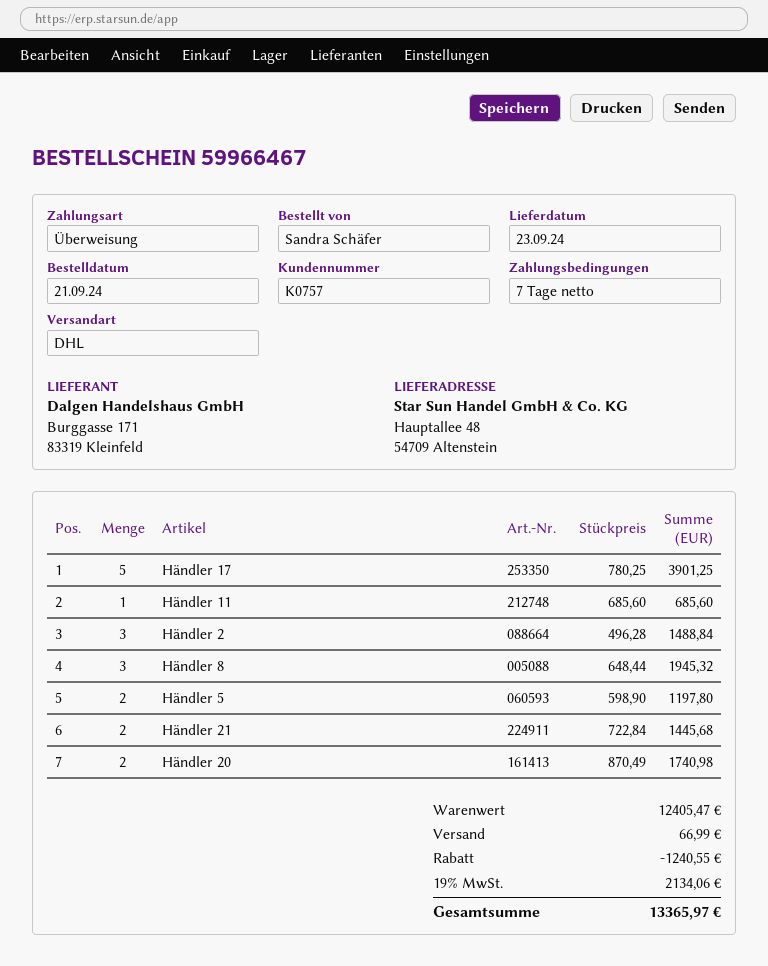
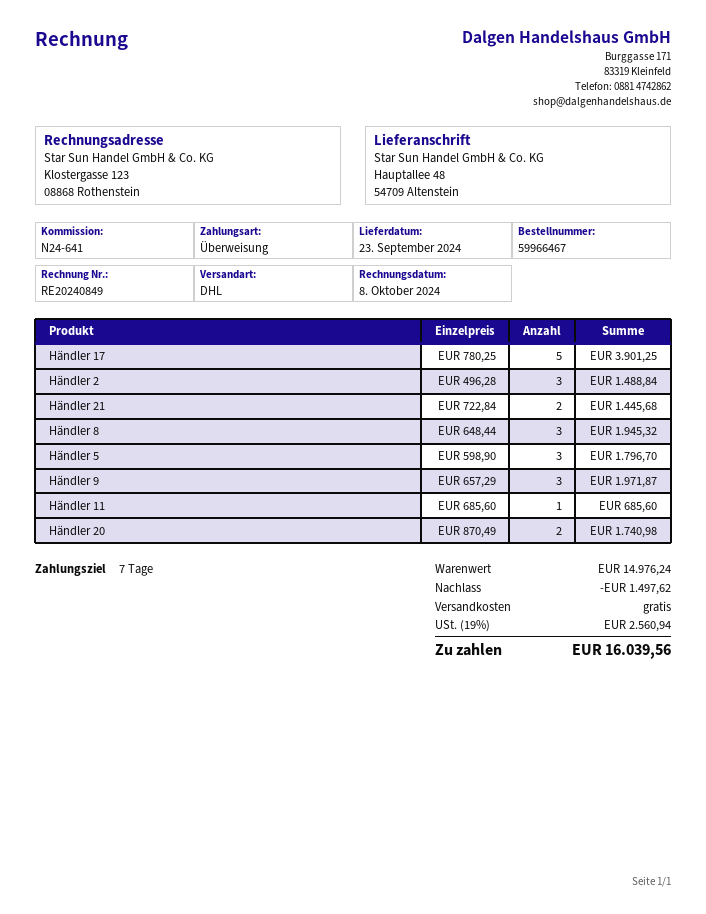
Händler 5: 2 x 598.90 = 1197.80 -> 3 x 598.90 = 1796.70
Händler 9: none -> 3 x 657.29 = 1971.87
subtotal: 12405.47 -> 14976.24
discount: 1240.55 -> 1497.62
shipping: 66.99 -> 0.00
tax: 19% = 2134.06 -> 19% = 2560.94
total: 13365.97 -> 16039.56

